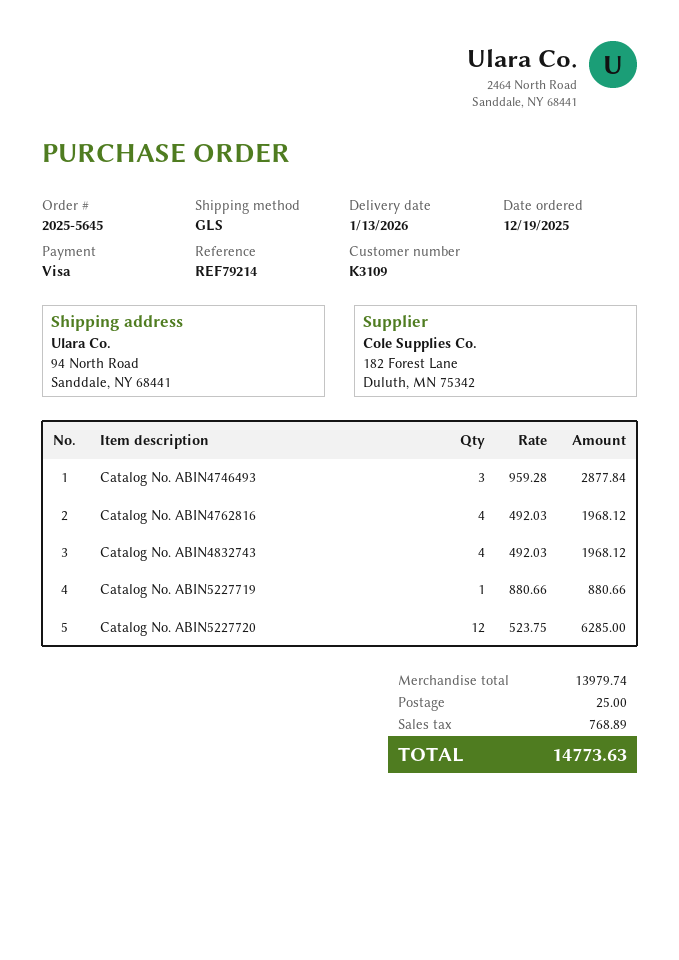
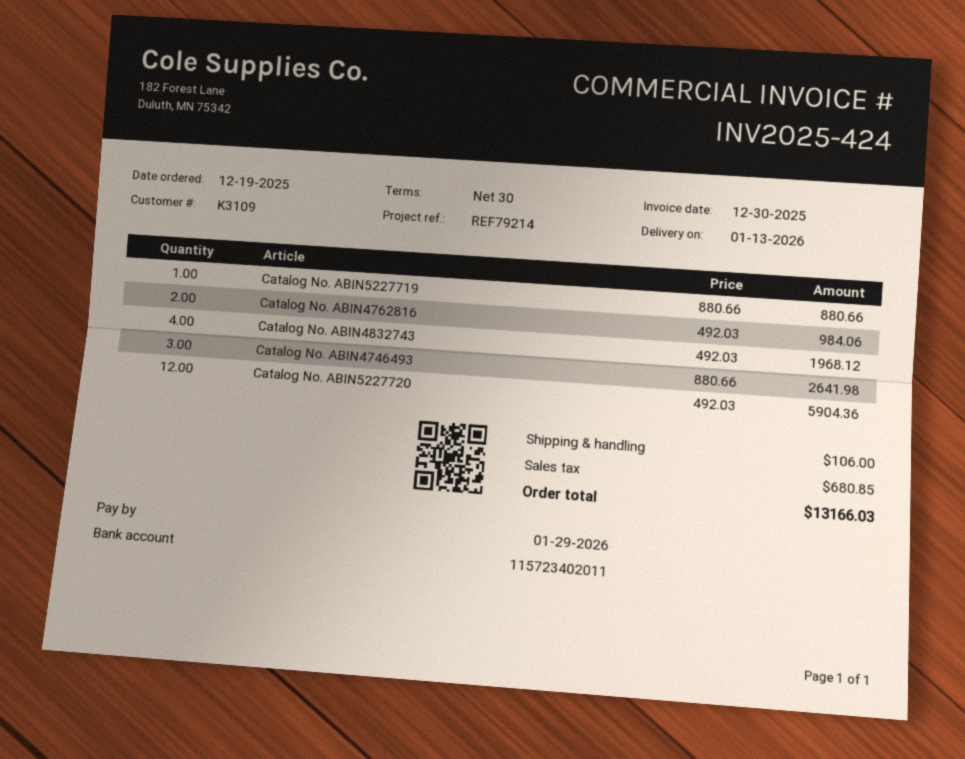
Catalog No. ABIN4746493: 3 x 959.28 = 2877.84 -> 3 x 880.66 = 2641.98
Catalog No. ABIN4762816: 4 x 492.03 = 1968.12 -> 2 x 492.03 = 984.06
Catalog No. ABIN5227720: 12 x 523.75 = 6285.00 -> 12 x 492.03 = 5904.36
shipping: 25.00 -> 106.00
tax: 768.89 -> 680.85
total: 14773.63 -> 13166.03

